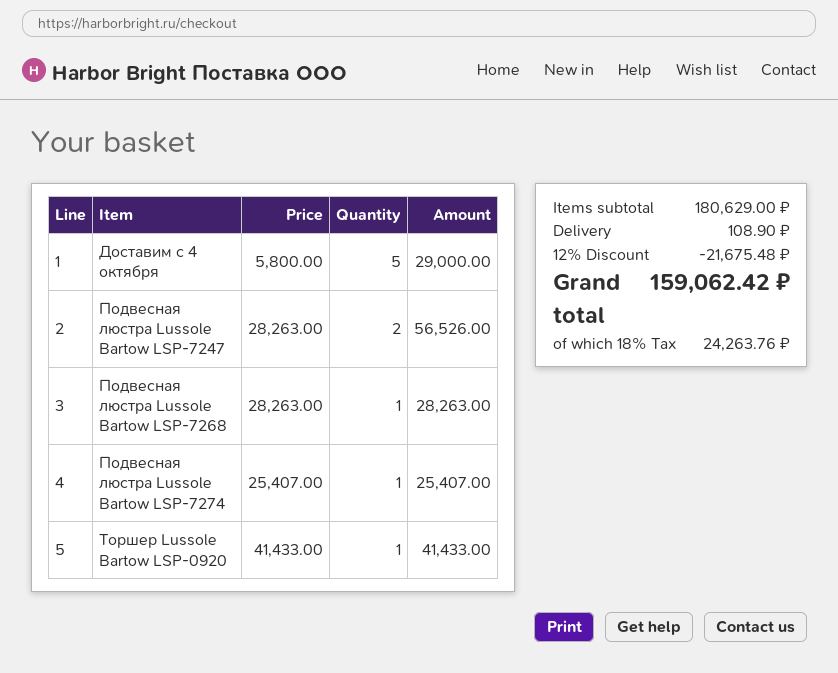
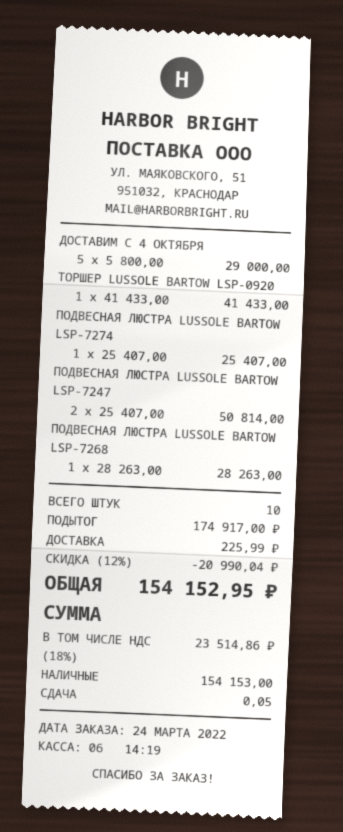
Подвесная люстра Lussole Bartow LSP-7247: 2 x 28263.00 = 56526.00 -> 2 x 25407.00 = 50814.00
subtotal: 180629.00 -> 174917.00
discount: 12% = 21675.48 -> 12% = 20990.04
shipping: 108.90 -> 225.99
tax: 18% = 24263.76 -> 18% = 23514.86
total: 159062.42 -> 154152.95

